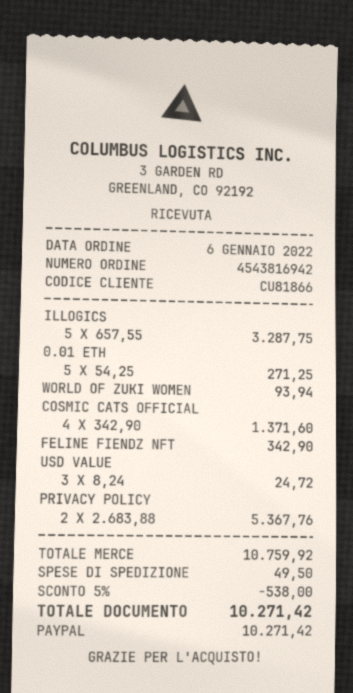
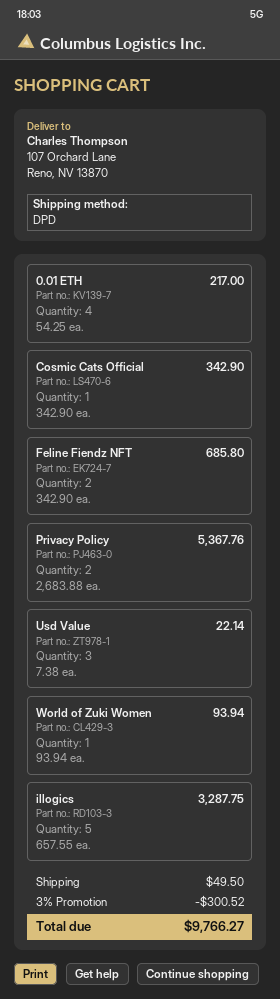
0.01 ETH: 5 x 54.25 = 271.25 -> 4 x 54.25 = 217.00
COSMIC CATS OFFICIAL: 4 x 342.90 = 1371.60 -> 1 x 342.90 = 342.90
FELINE FIENDZ NFT: 1 x 342.90 = 342.90 -> 2 x 342.90 = 685.80
USD VALUE: 3 x 8.24 = 24.72 -> 3 x 7.38 = 22.14
discount: 5% = 538.00 -> 3% = 300.52
total: 10271.42 -> 9766.27

